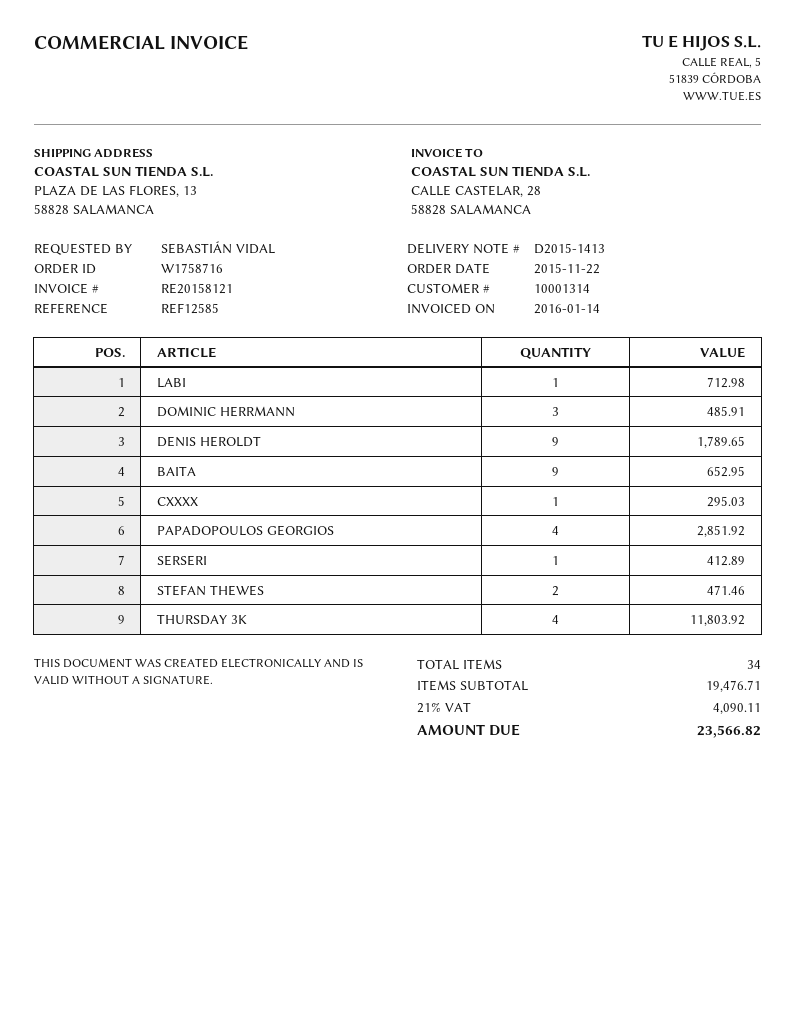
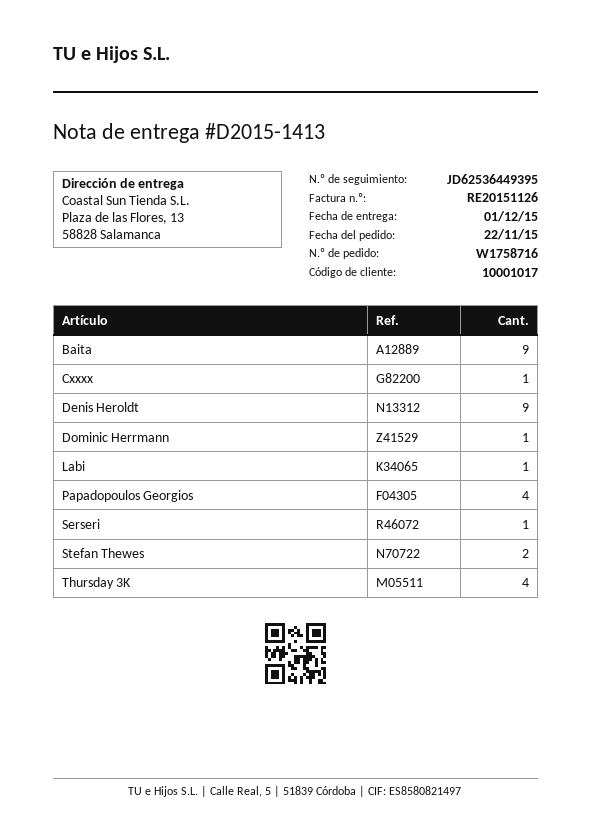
invoice number: RE20158121 -> RE20151126
customer number: 10001314 -> 10001017
DOMINIC HERRMANN: 3 -> 1

